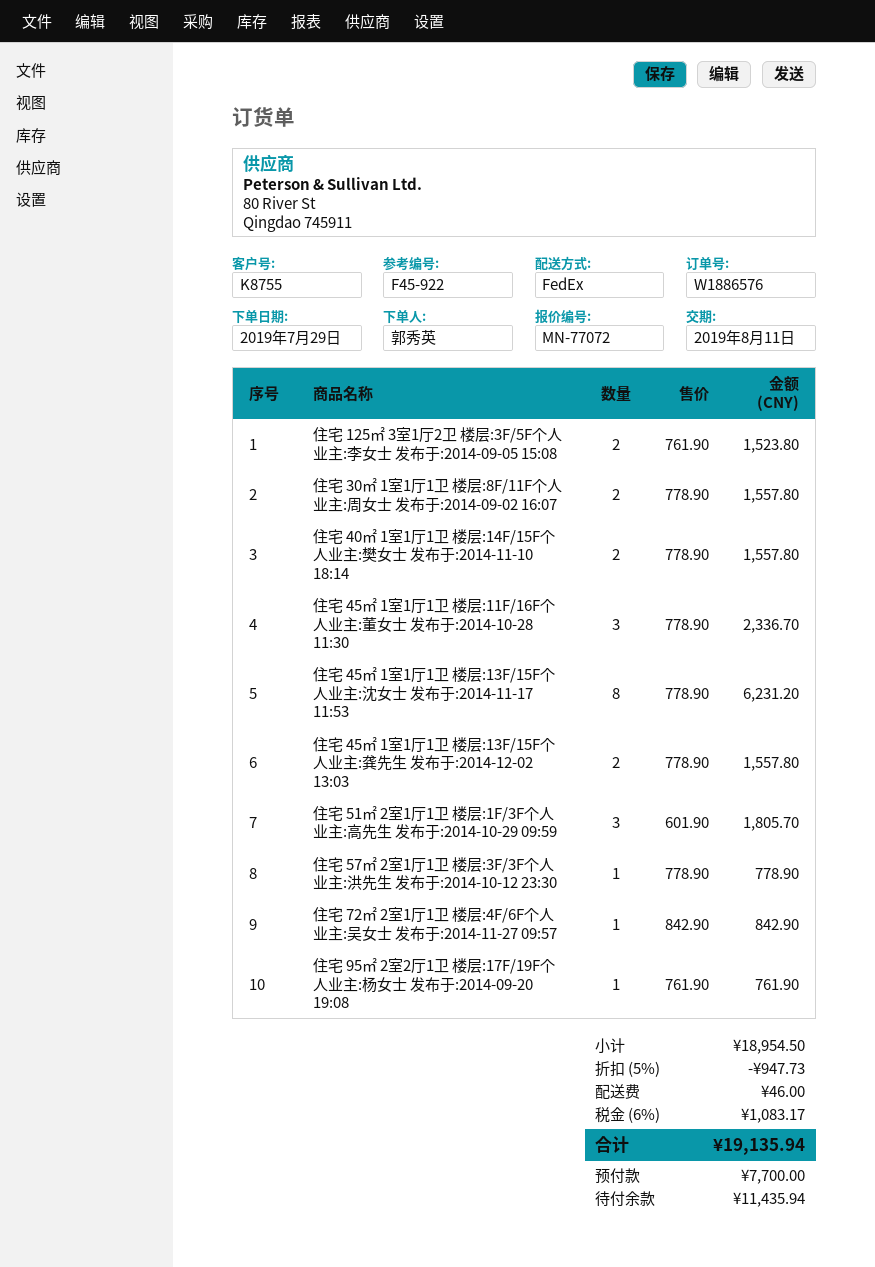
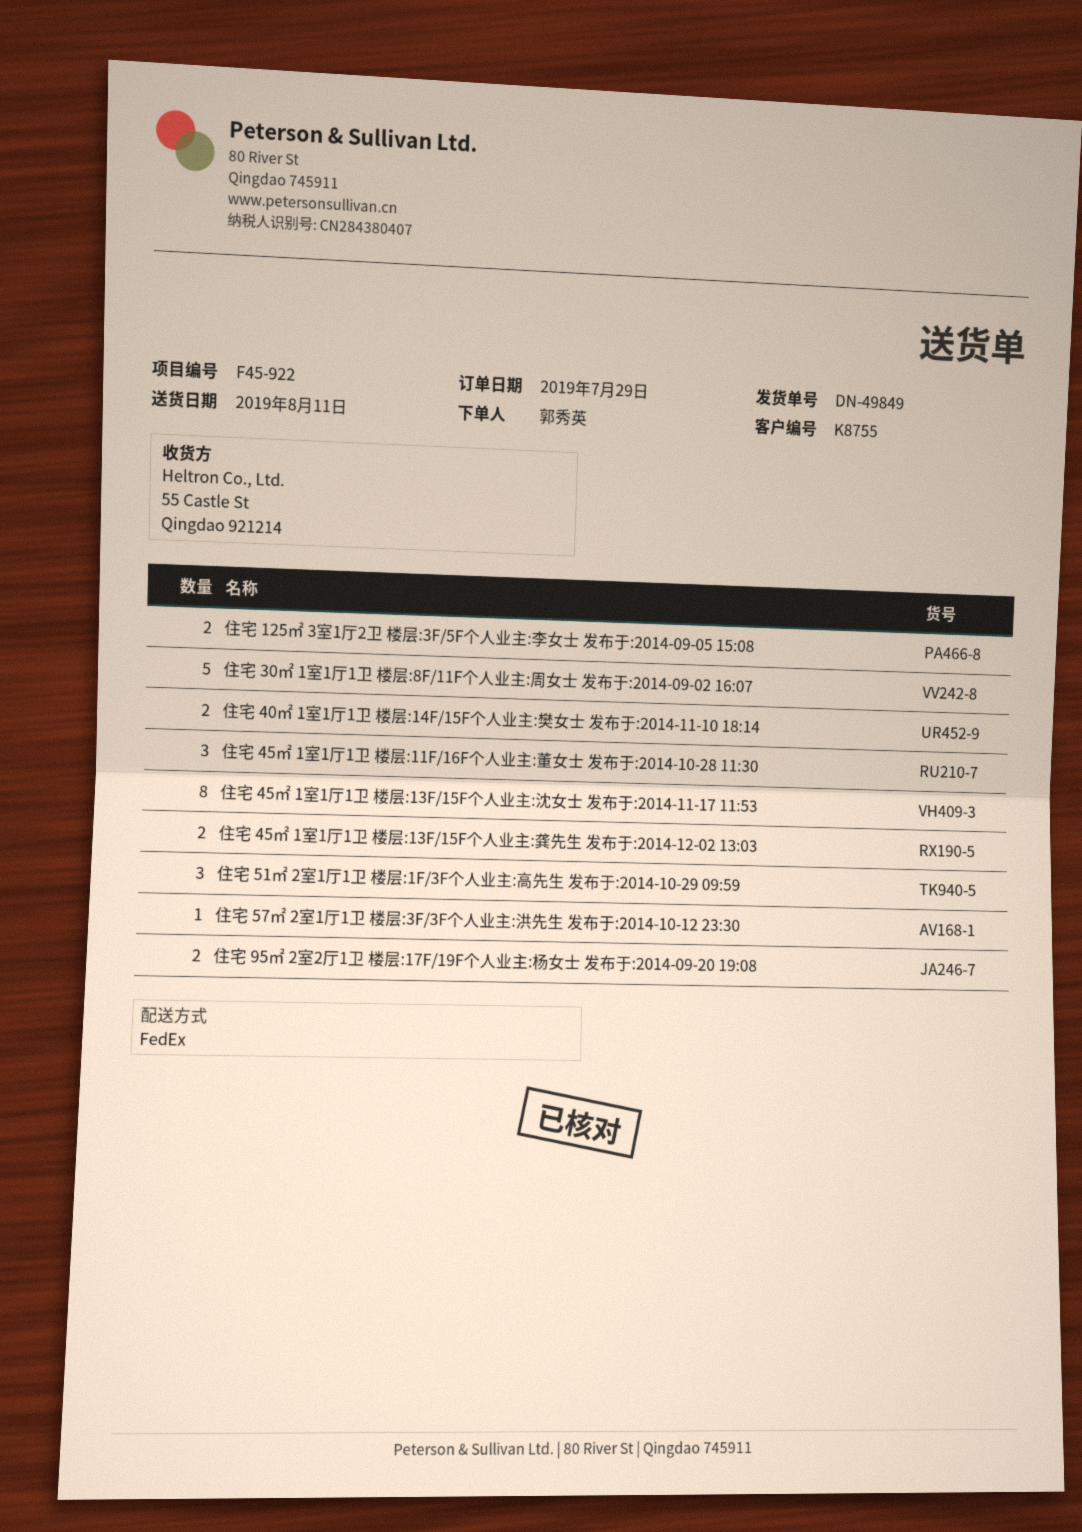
住宅 30㎡ 1室1厅1卫 楼层:8F/11F个人业主:周女士 发布于:2014-09-02 16:07: 2 -> 5
住宅 72㎡ 2室1厅1卫 楼层:4F/6F个人业主:吴女士 发布于:2014-11-27 09:57: 1 -> none
住宅 95㎡ 2室2厅1卫 楼层:17F/19F个人业主:杨女士 发布于:2014-09-20 19:08: 1 -> 2

